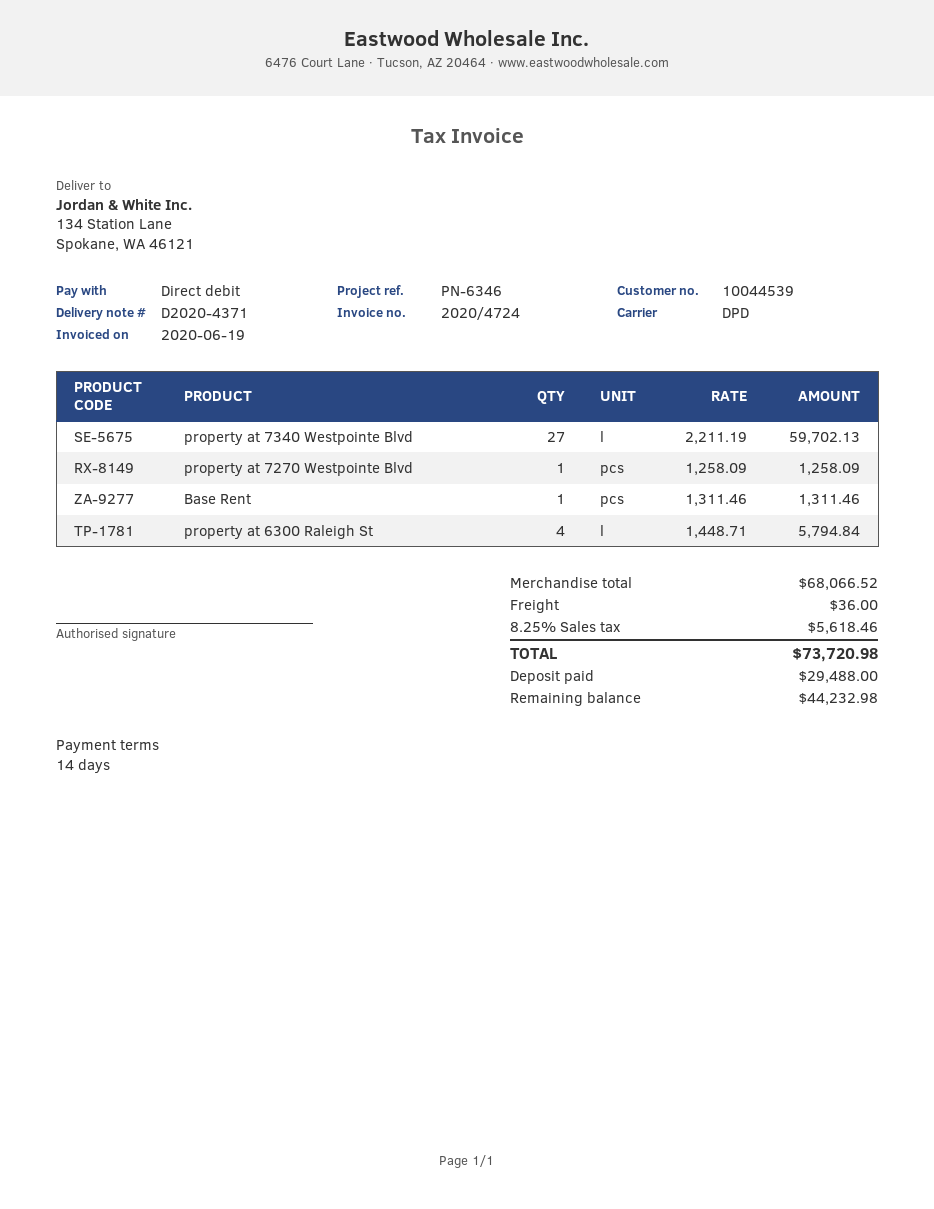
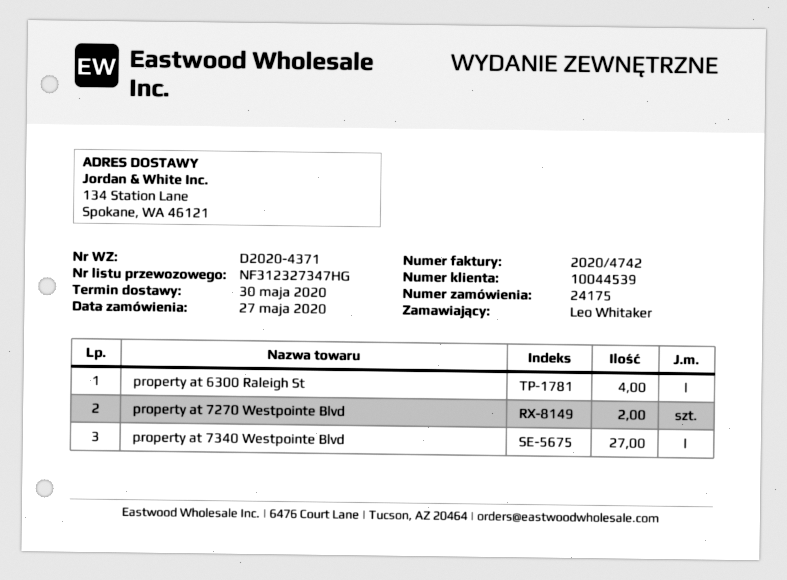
invoice number: 2020/4724 -> 2020/4742
property at 7270 Westpointe Blvd: 1 -> 2
Base Rent: 1 -> none

